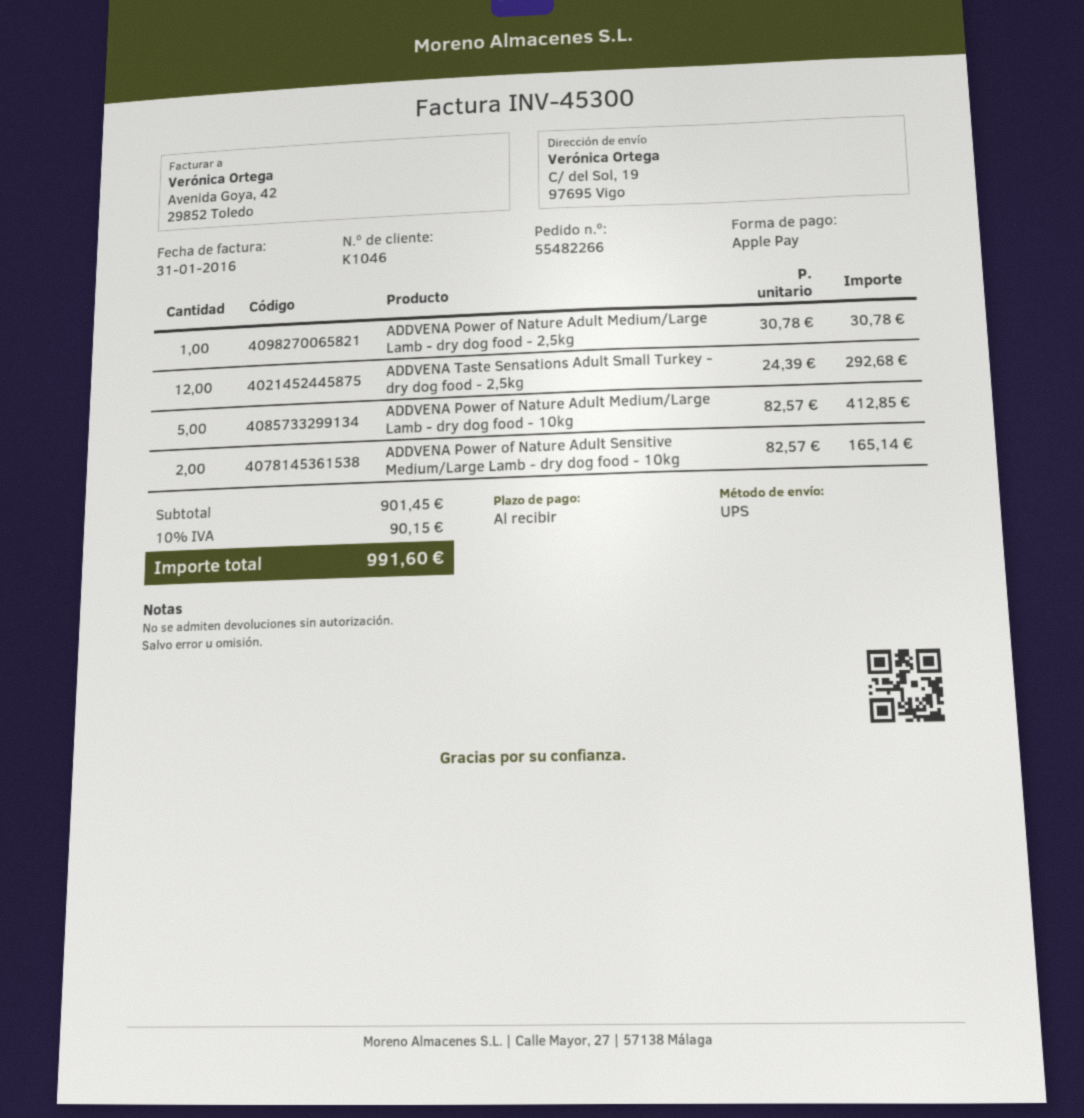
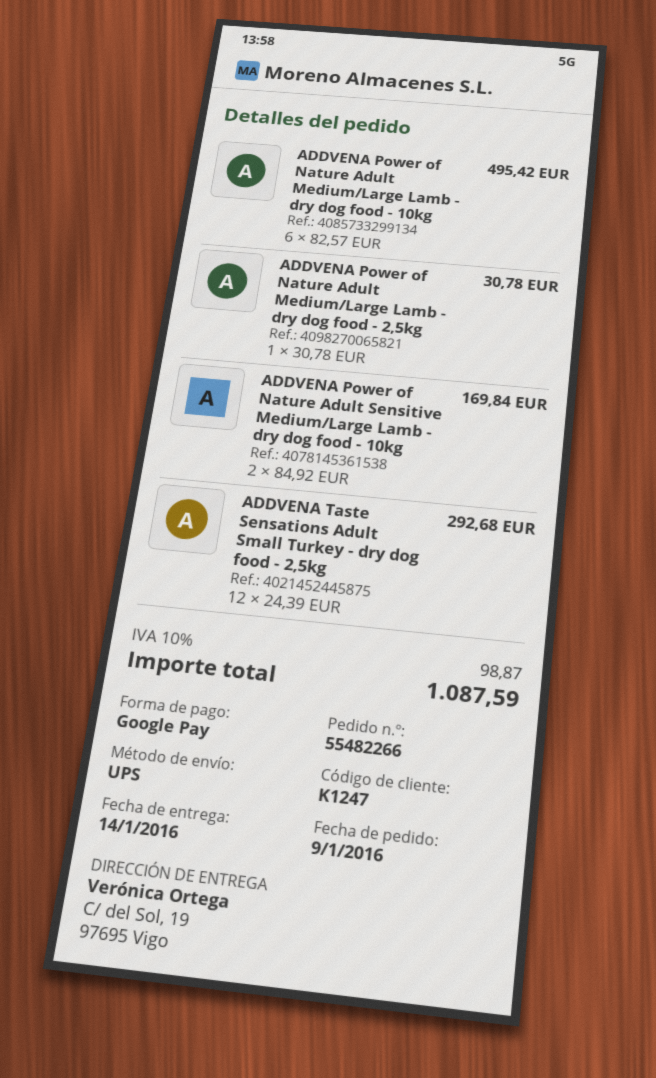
customer number: K1046 -> K1247
payment method: Apple Pay -> Google Pay
ADDVENA Power of Nature Adult Medium/Large Lamb - dry dog food - 10kg: 5 x 82.57 = 412.85 -> 6 x 82.57 = 495.42
ADDVENA Power of Nature Adult Sensitive Medium/Large Lamb - dry dog food - 10kg: 2 x 82.57 = 165.14 -> 2 x 84.92 = 169.84
tax: 10% = 90.15 -> 10% = 98.87
total: 991.60 -> 1087.59

